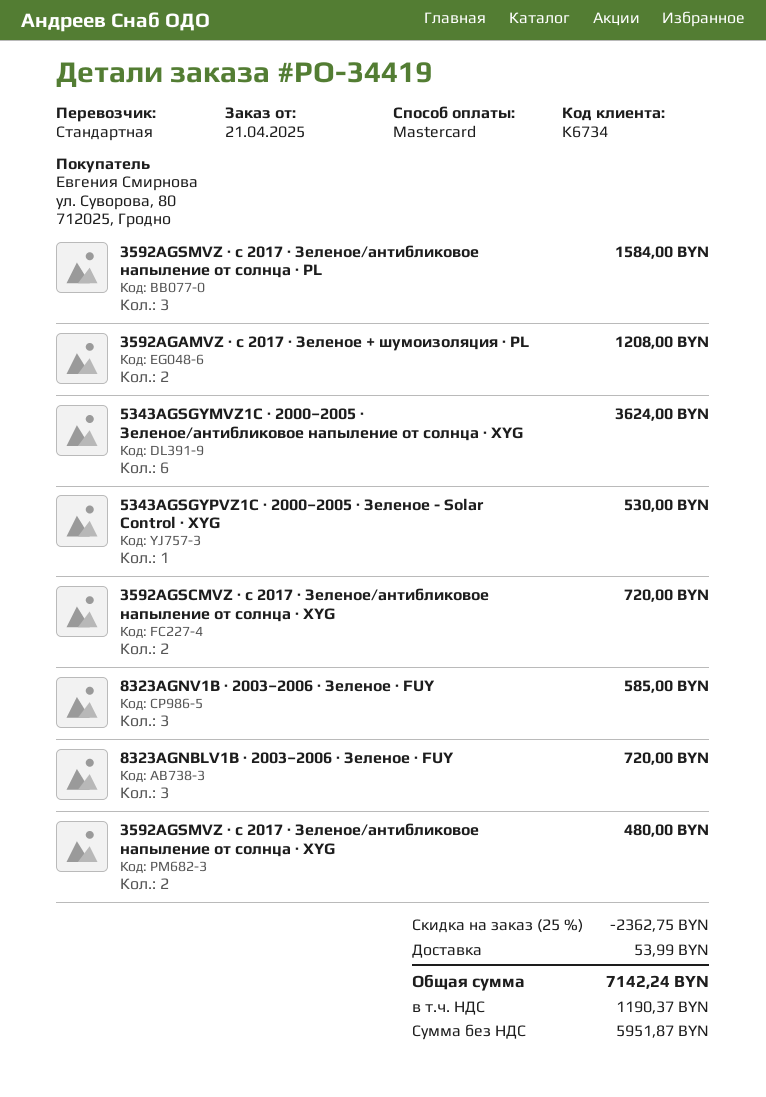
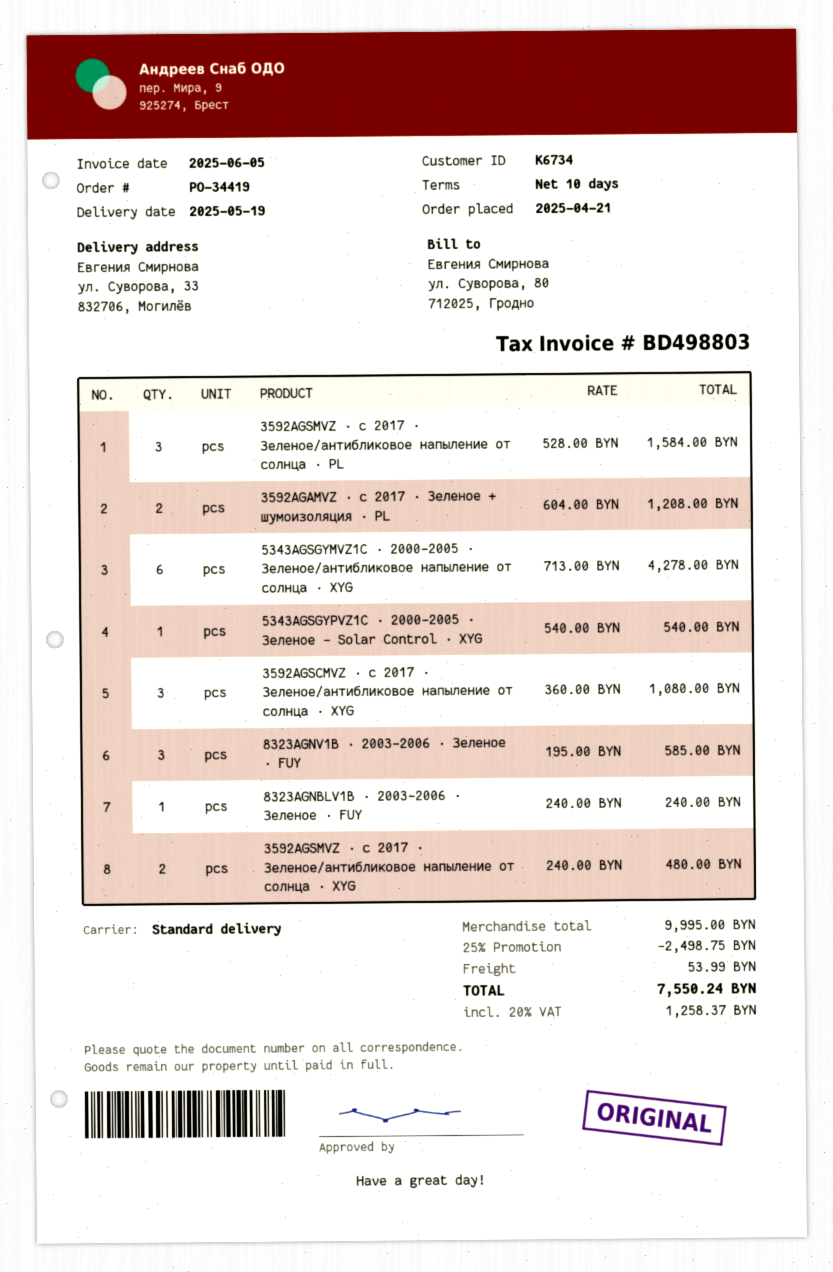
5343AGSGYMVZ1C · 2000–2005 · Зеленое/антибликовое напыление от солнца · XYG: 6 for 3624.00 -> 6 for 4278.00
5343AGSGYPVZ1C · 2000–2005 · Зеленое - Solar Control · XYG: 1 for 530.00 -> 1 for 540.00
3592AGSCMVZ · с 2017 · Зеленое/антибликовое напыление от солнца · XYG: 2 for 720.00 -> 3 for 1080.00
8323AGNBLV1B · 2003–2006 · Зеленое · FUY: 3 for 720.00 -> 1 for 240.00
discount: 25% = 2362.75 -> 25% = 2498.75
tax: 1190.37 -> 1258.37
total: 7142.24 -> 7550.24

